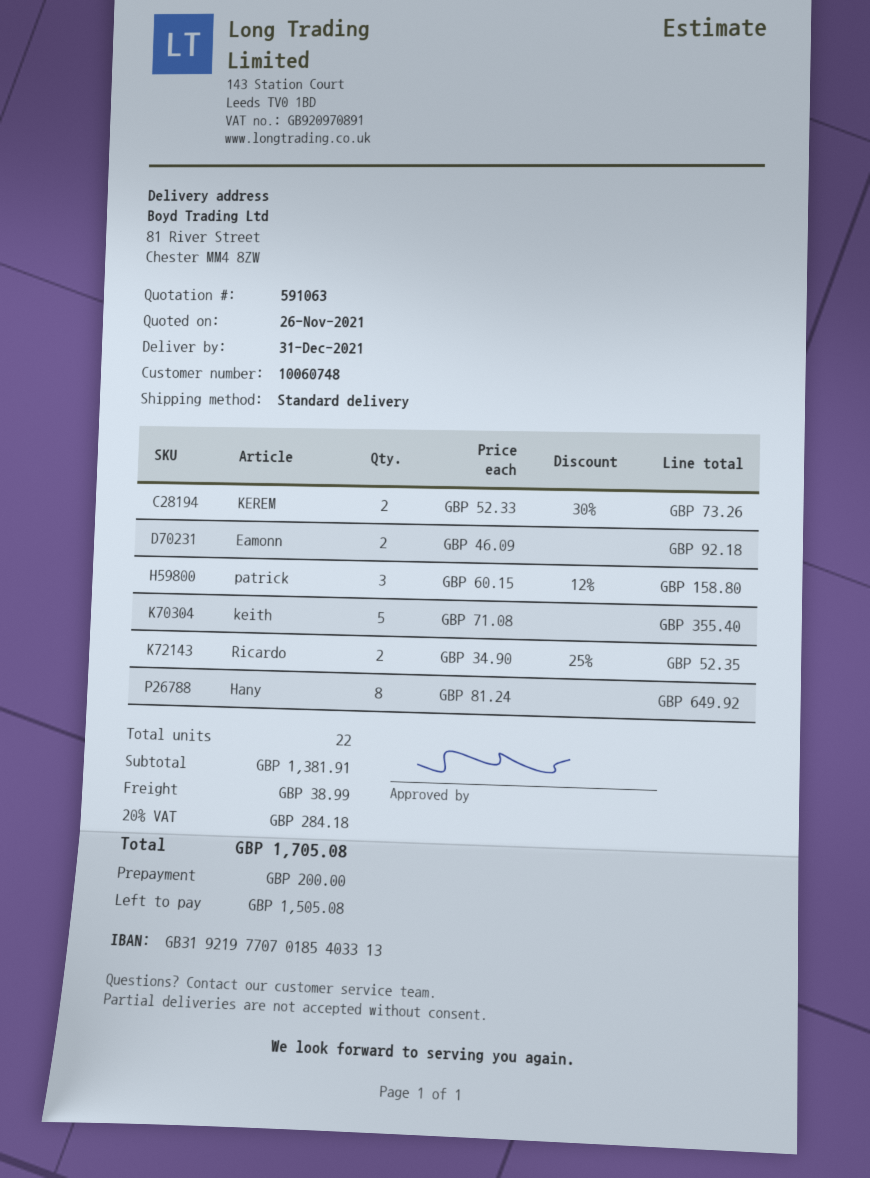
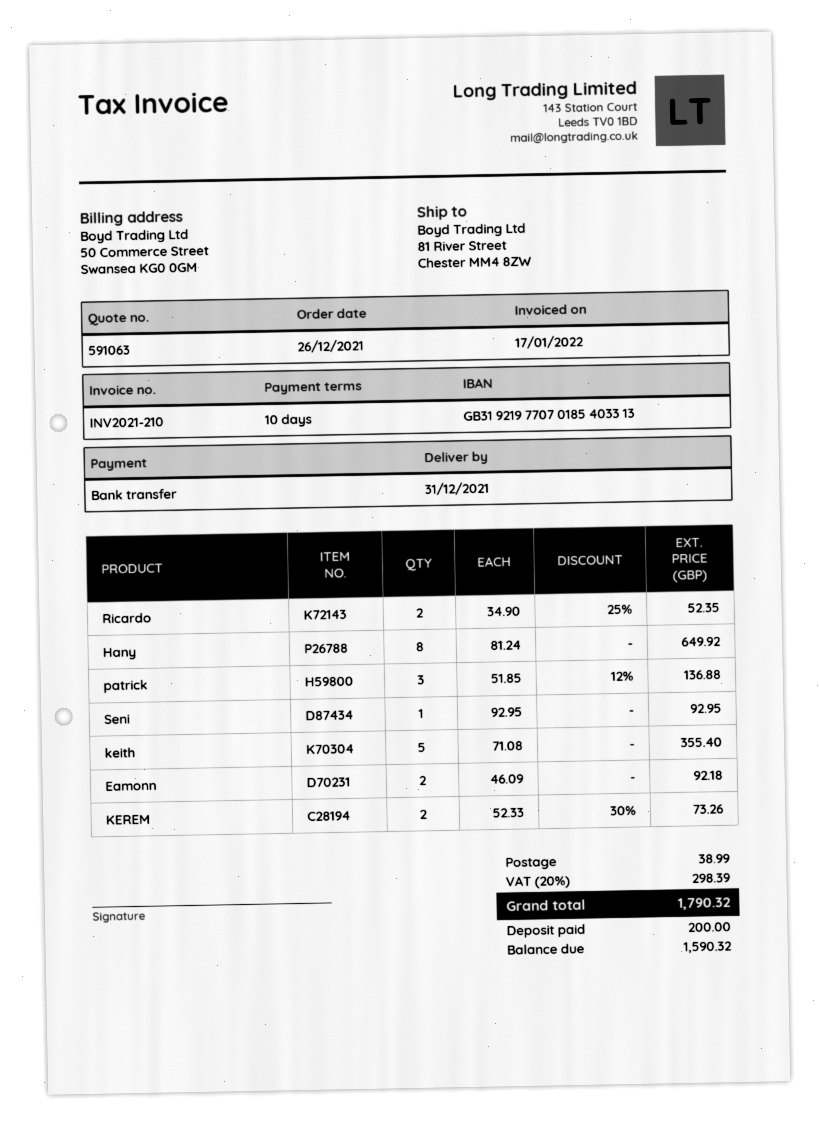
patrick: 3 x 60.15 - 12% = 158.80 -> 3 x 51.85 - 12% = 136.88
Seni: none -> 1 x 92.95 = 92.95
tax: 20% = 284.18 -> 20% = 298.39
total: 1705.08 -> 1790.32
balance: 1505.08 -> 1590.32

